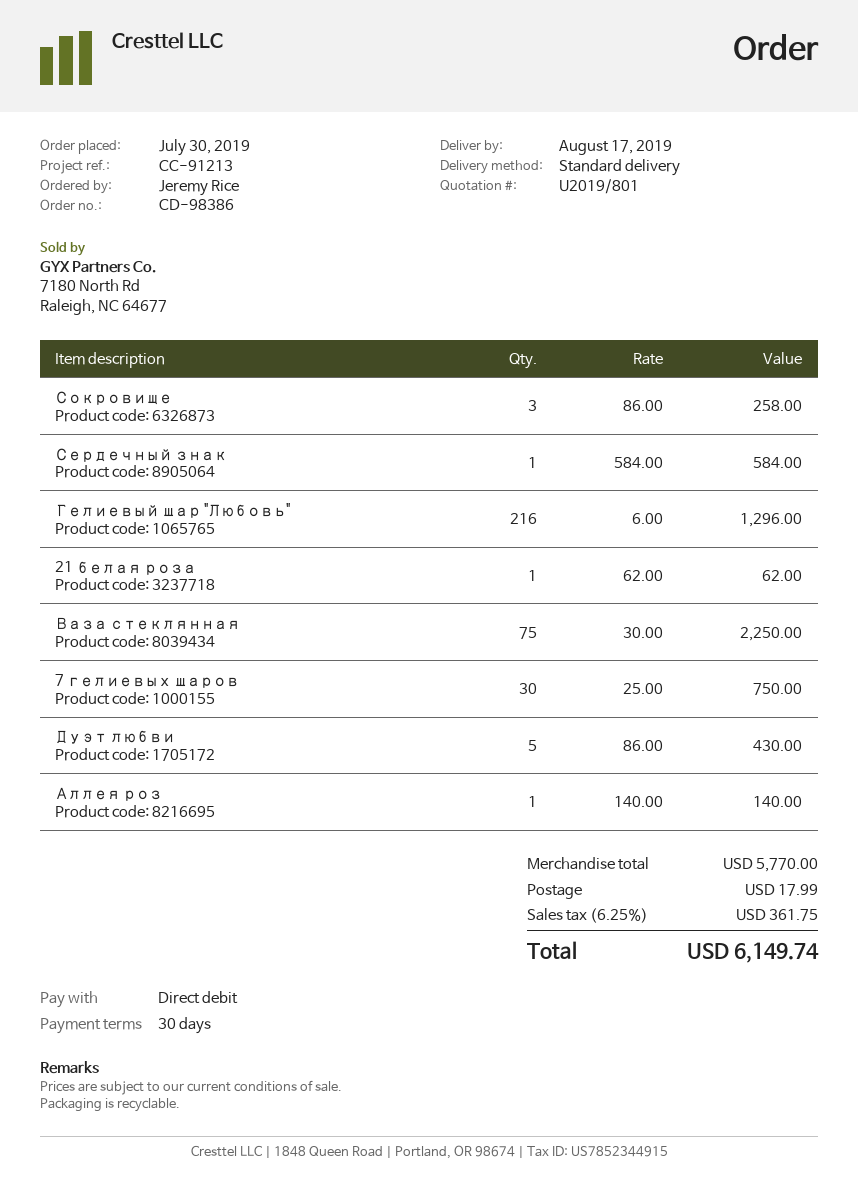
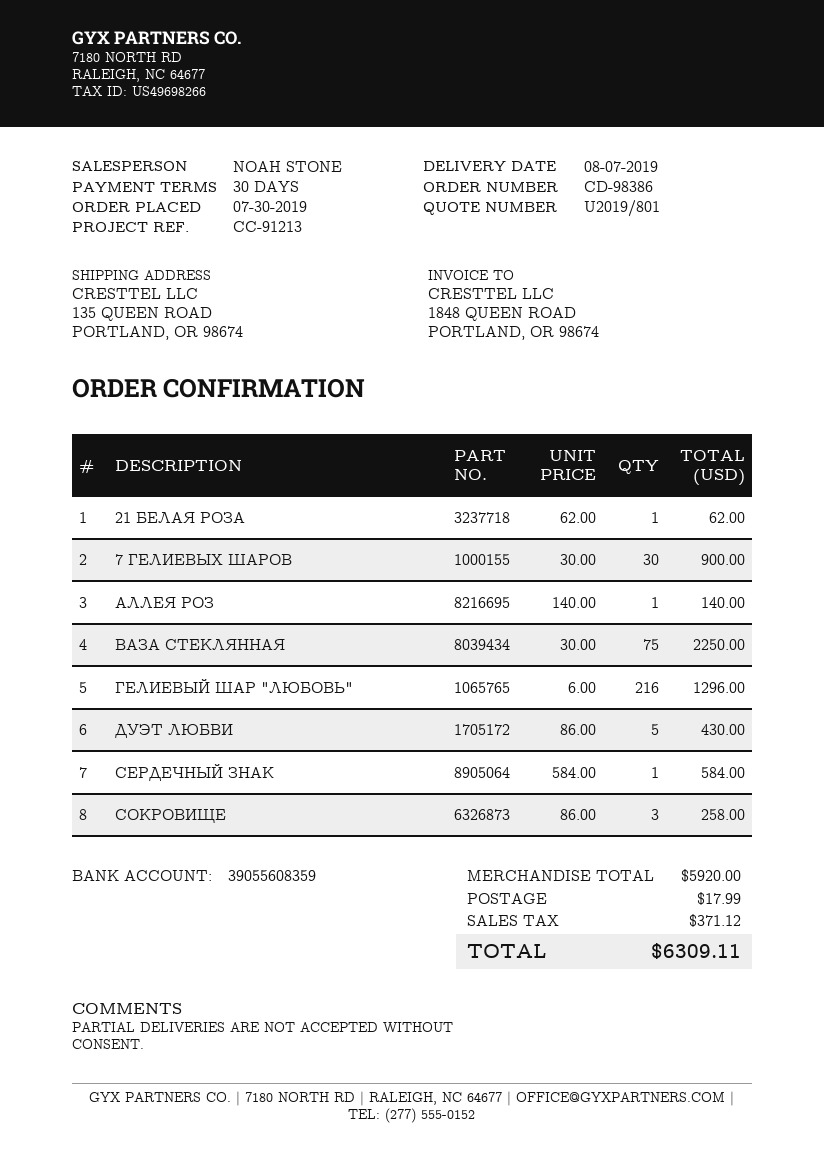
delivery date: 2019-08-17 -> 2019-08-07
7 гелиевых шаров: 30 x 25.00 = 750.00 -> 30 x 30.00 = 900.00
subtotal: 5770.00 -> 5920.00
tax: 361.75 -> 371.12
total: 6149.74 -> 6309.11

